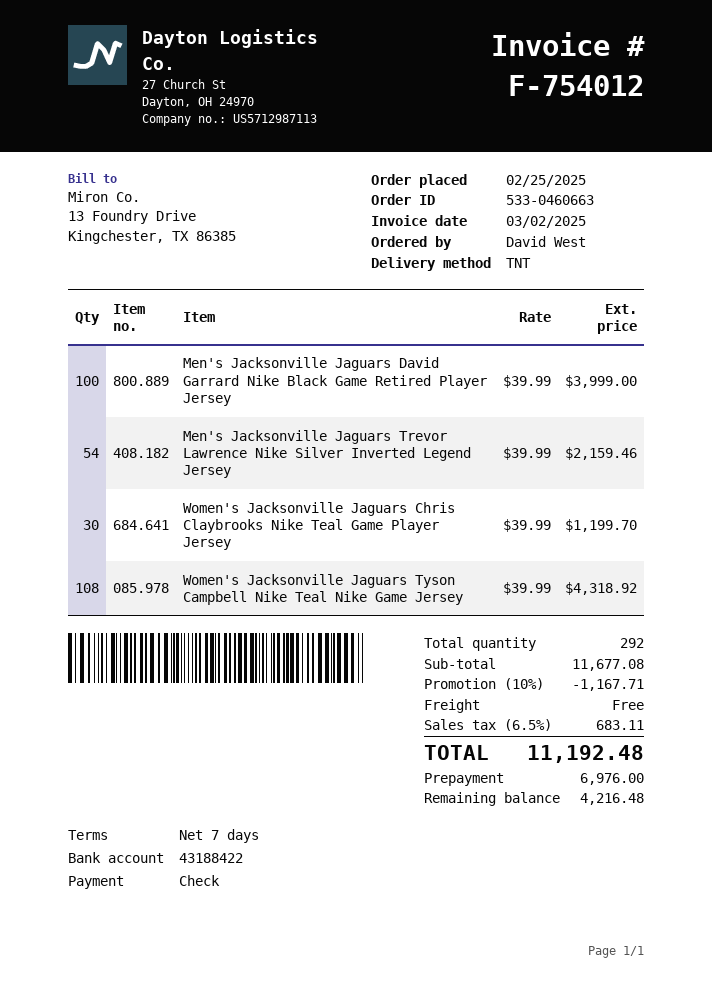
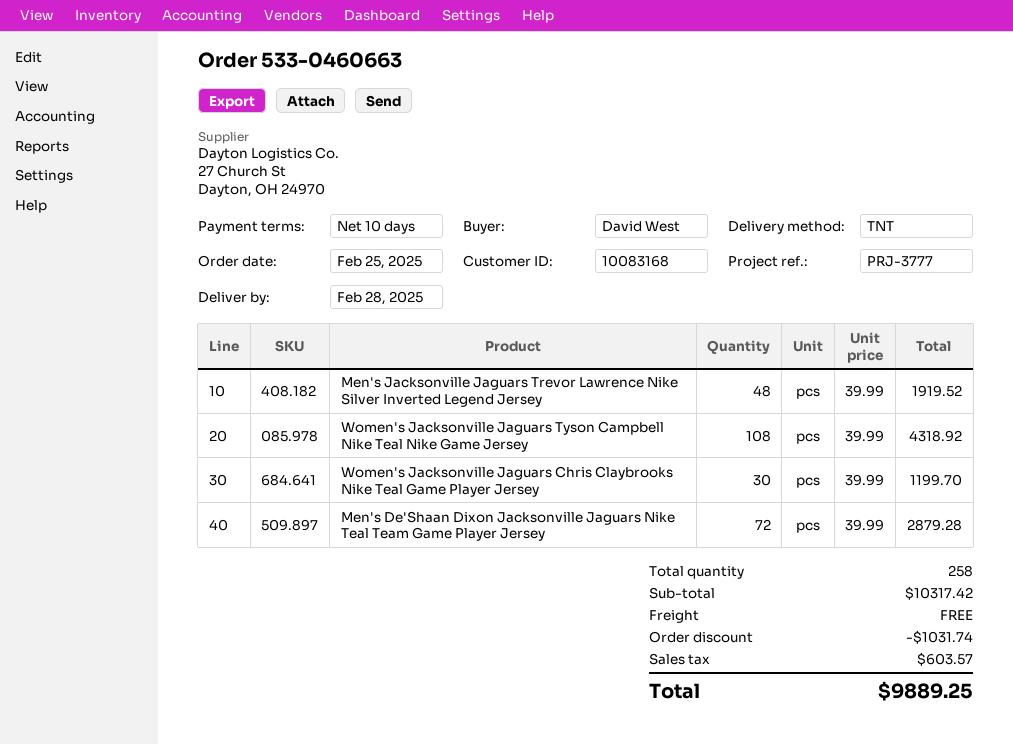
payment terms: 7 days -> 10 days
Men's Jacksonville Jaguars David Garrard Nike Black Game Retired Player Jersey: 100 x 39.99 = 3999.00 -> none
Men's Jacksonville Jaguars Trevor Lawrence Nike Silver Inverted Legend Jersey: 54 x 39.99 = 2159.46 -> 48 x 39.99 = 1919.52
Men's De'Shaan Dixon Jacksonville Jaguars Nike Teal Team Game Player Jersey: none -> 72 x 39.99 = 2879.28
total quantity: 292 -> 258
subtotal: 11677.08 -> 10317.42
discount: 1167.71 -> 1031.74
tax: 683.11 -> 603.57
total: 11192.48 -> 9889.25

